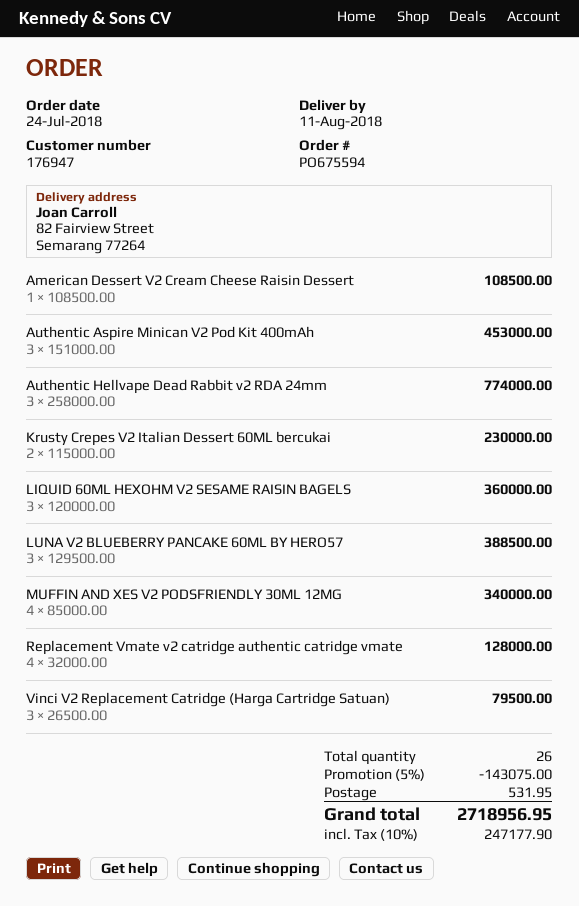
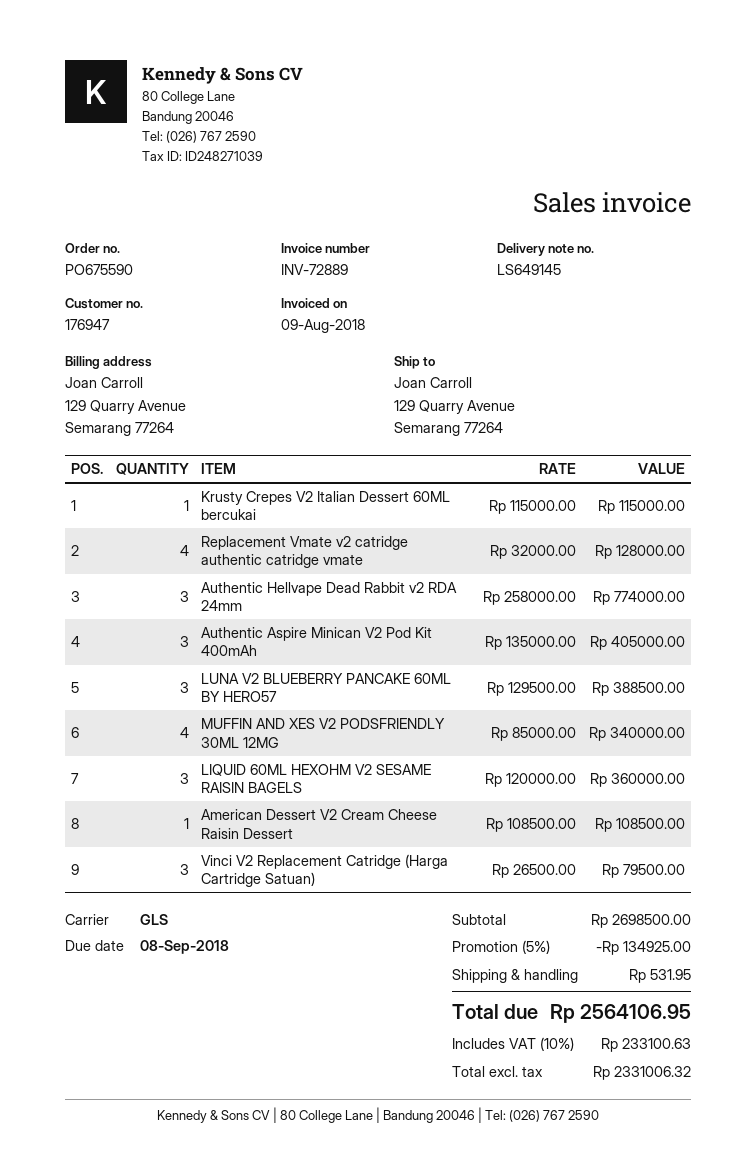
order number: PO675594 -> PO675590
ship to: 82 Fairview Street, Semarang 77264 -> 129 Quarry Avenue, Semarang 77264
Authentic Aspire Minican V2 Pod Kit 400mAh: 3 x 151000.00 = 453000.00 -> 3 x 135000.00 = 405000.00
Krusty Crepes V2 Italian Dessert 60ML bercukai: 2 x 115000.00 = 230000.00 -> 1 x 115000.00 = 115000.00
discount: 5% = 143075.00 -> 5% = 134925.00
tax: 10% = 247177.90 -> 10% = 233100.63
total: 2718956.95 -> 2564106.95

